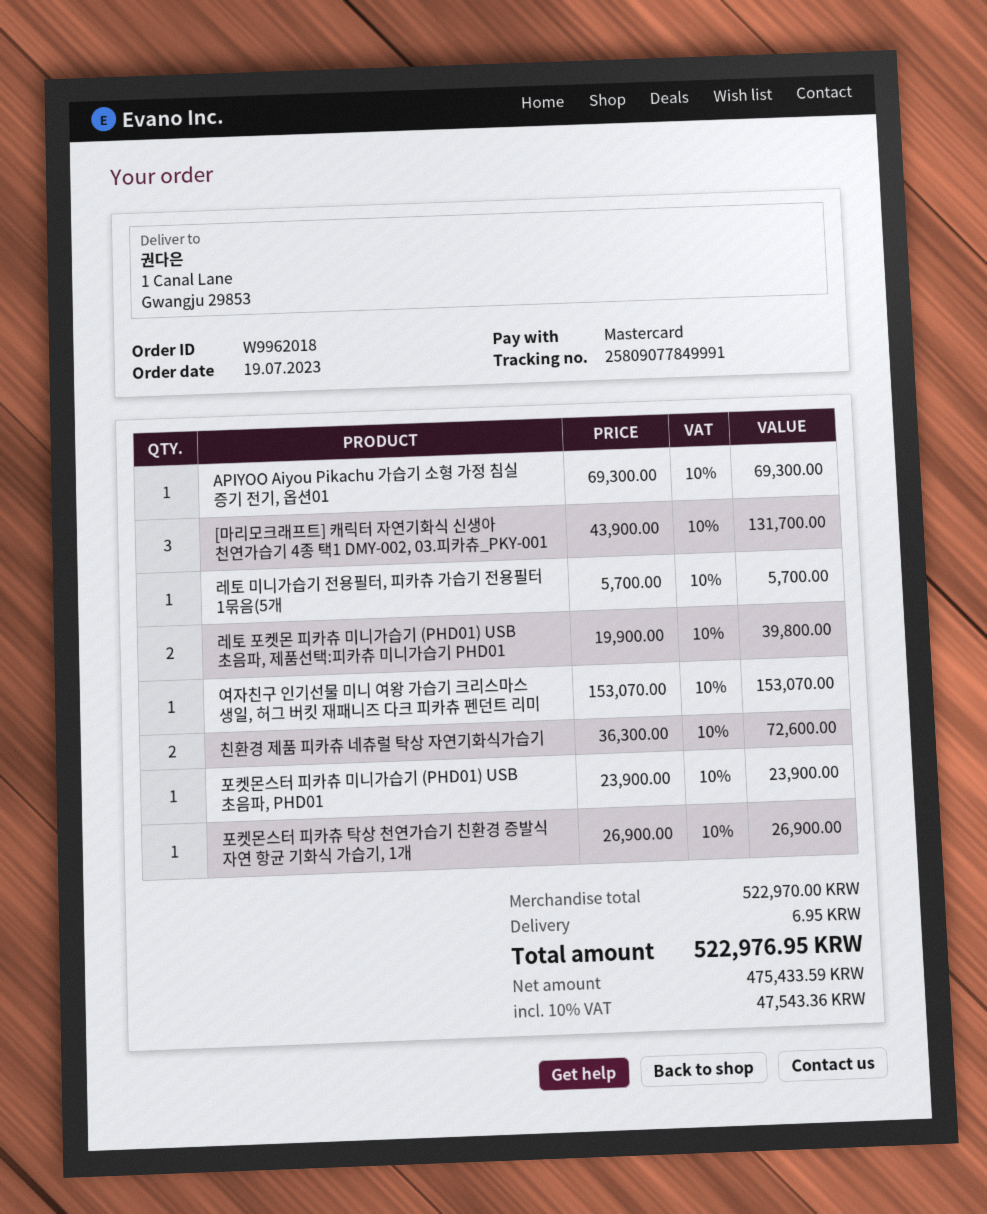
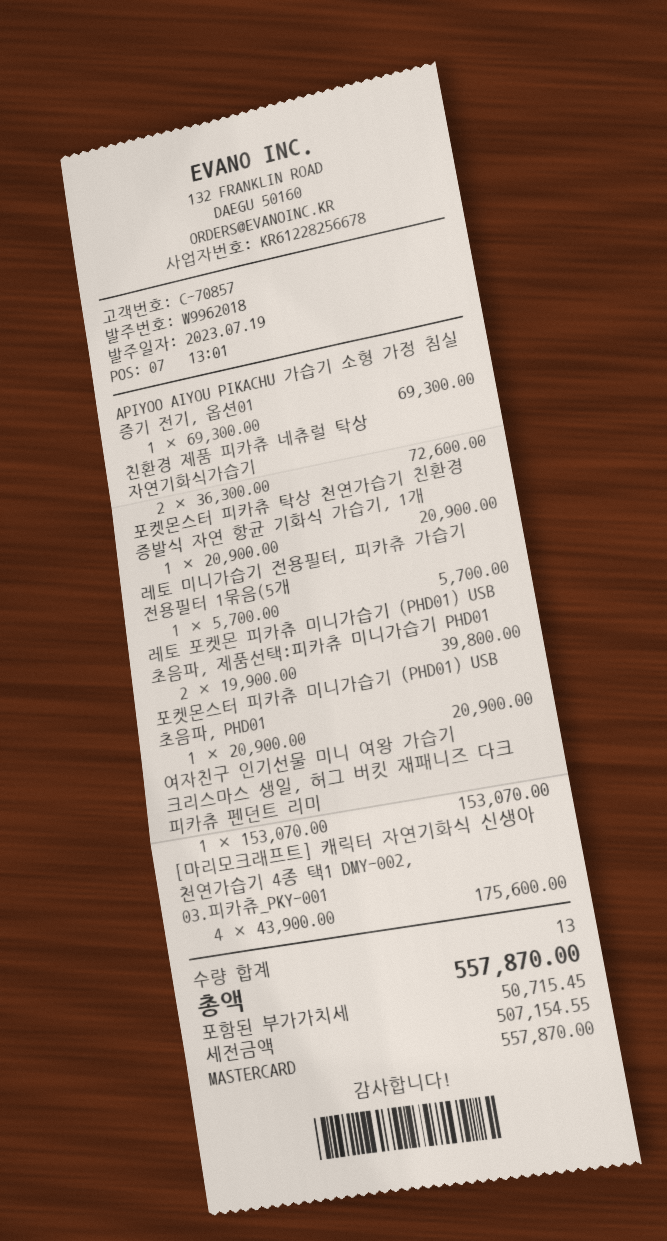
[마리모크래프트] 캐릭터 자연기화식 신생아 천연가습기 4종 택1 DMY-002, 03.피카츄_PKY-001: 3 x 43900.00 = 131700.00 -> 4 x 43900.00 = 175600.00
포켓몬스터 피카츄 미니가습기 (PHD01) USB 초음파, PHD01: 1 x 23900.00 = 23900.00 -> 1 x 20900.00 = 20900.00
포켓몬스터 피카츄 탁상 천연가습기 친환경 증발식 자연 항균 기화식 가습기, 1개: 1 x 26900.00 = 26900.00 -> 1 x 20900.00 = 20900.00
shipping: 6.95 -> none
net: 475433.59 -> 507154.55
tax: 47543.36 -> 50715.45
total: 522976.95 -> 557870.00

